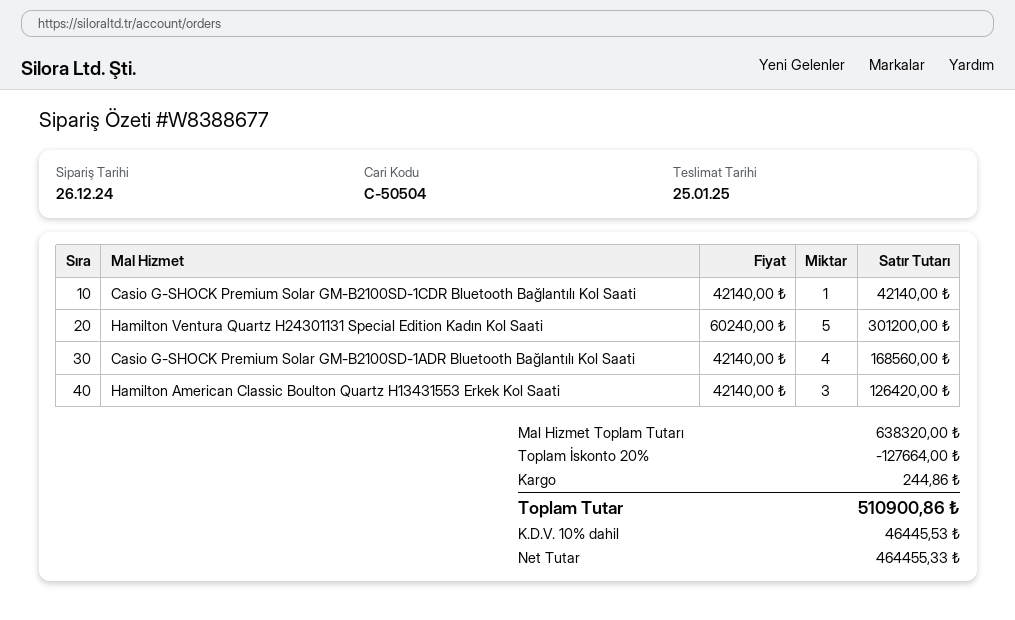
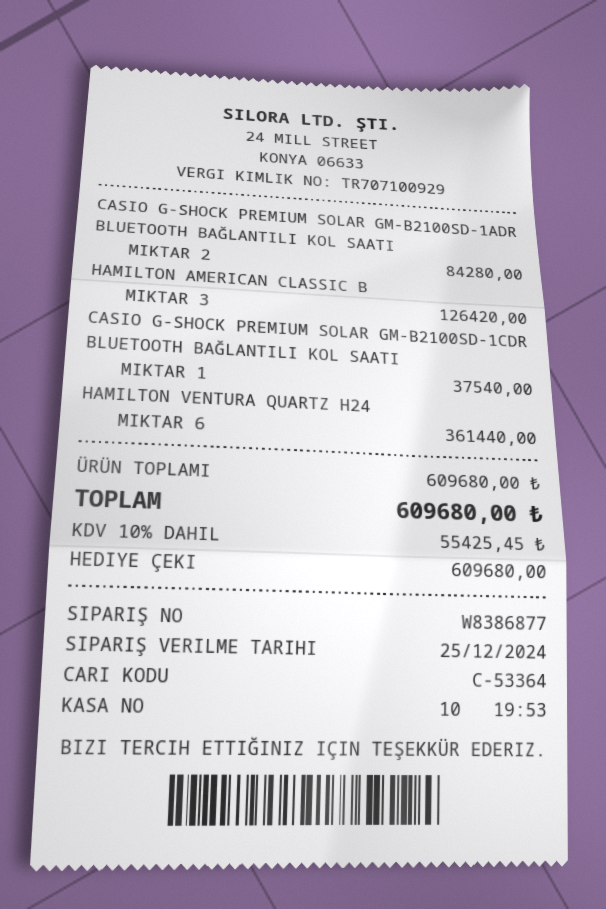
order number: W8388677 -> W8386877
order date: 2024-12-26 -> 2024-12-25
customer number: C-50504 -> C-53364
Casio G-SHOCK Premium Solar GM-B2100SD-1CDR Bluetooth Bağlantılı Kol Saati: 1 for 42140.00 -> 1 for 37540.00
Hamilton Ventura Quartz H24301131 Special Edition Kadın Kol Saati: 5 for 301200.00 -> 6 for 361440.00
Casio G-SHOCK Premium Solar GM-B2100SD-1ADR Bluetooth Bağlantılı Kol Saati: 4 for 168560.00 -> 2 for 84280.00
subtotal: 638320.00 -> 609680.00
discount: 20% = 127664.00 -> none
shipping: 244.86 -> none
tax: 10% = 46445.53 -> 10% = 55425.45
total: 510900.86 -> 609680.00

